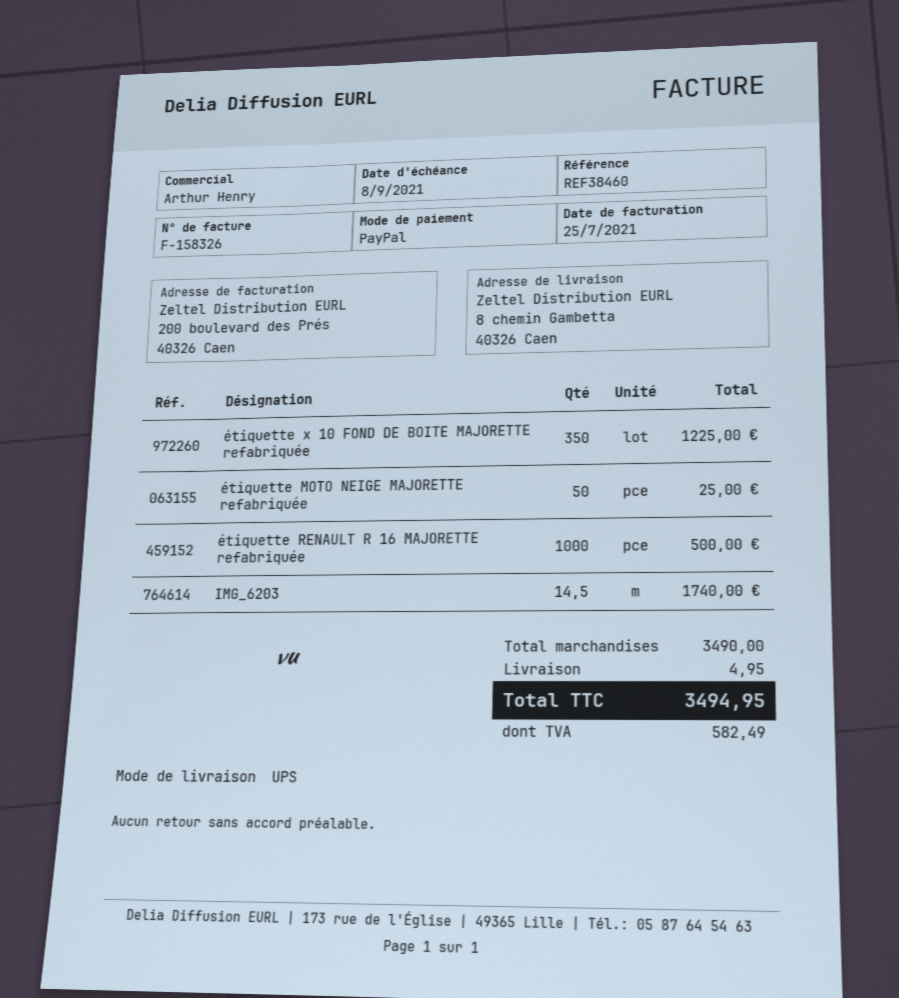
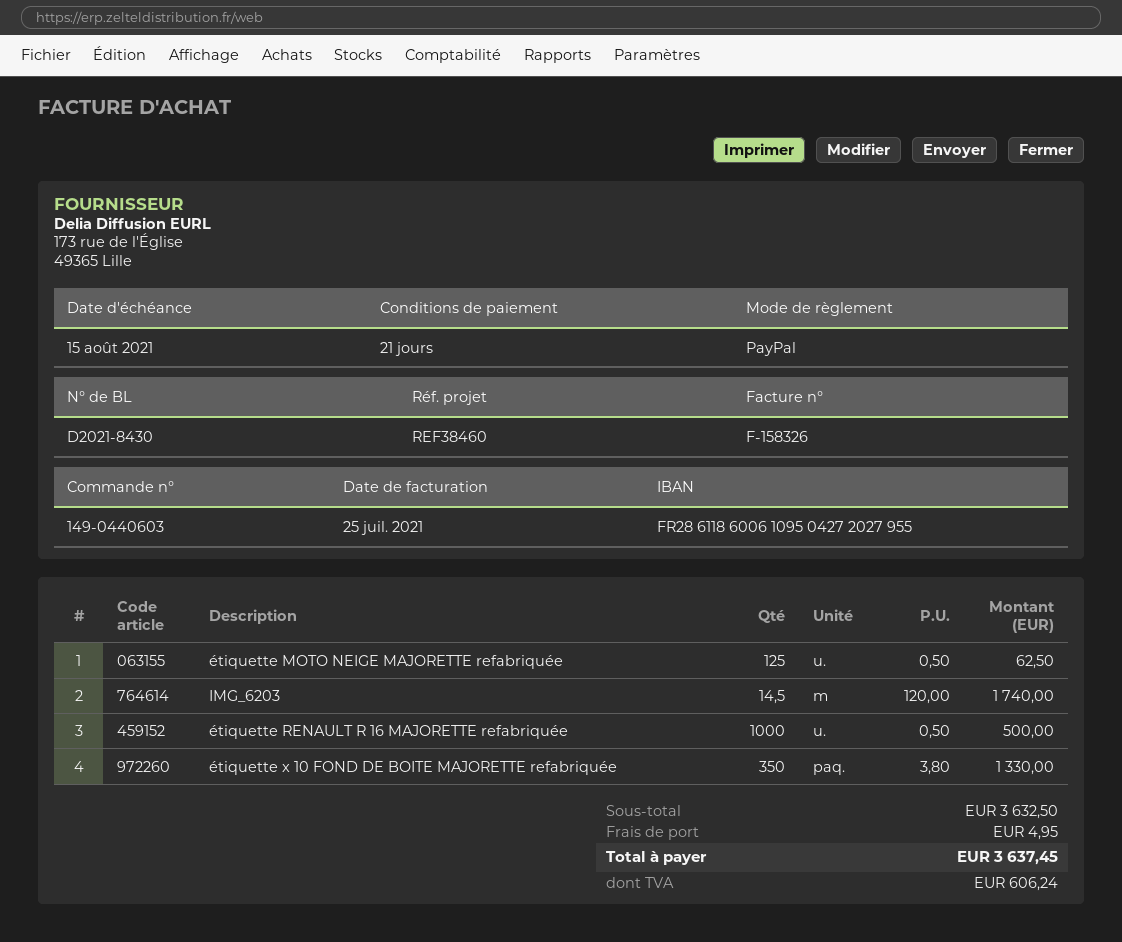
due date: 2021-09-08 -> 2021-08-15
étiquette x 10 FOND DE BOITE MAJORETTE refabriquée: 350 for 1225.00 -> 350 for 1330.00
étiquette MOTO NEIGE MAJORETTE refabriquée: 50 for 25.00 -> 125 for 62.50
subtotal: 3490.00 -> 3632.50
tax: 582.49 -> 606.24
total: 3494.95 -> 3637.45

